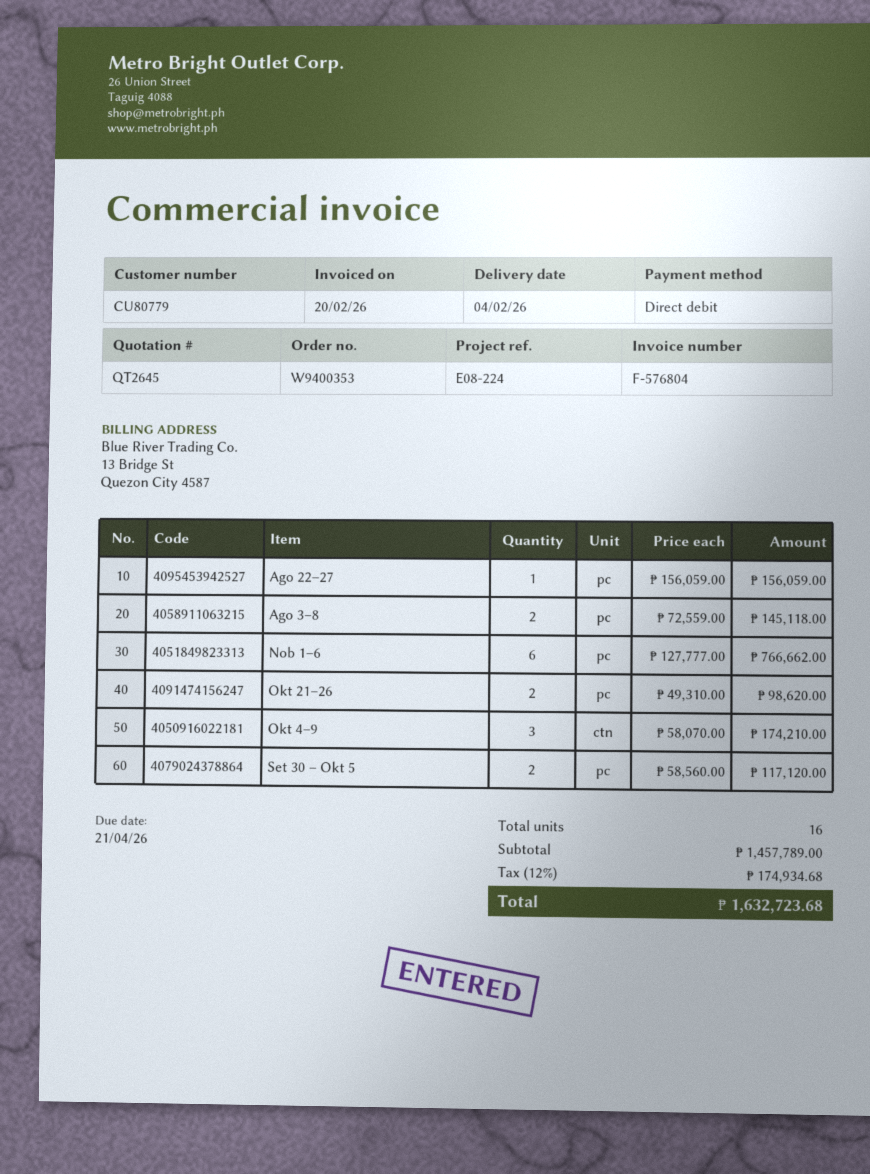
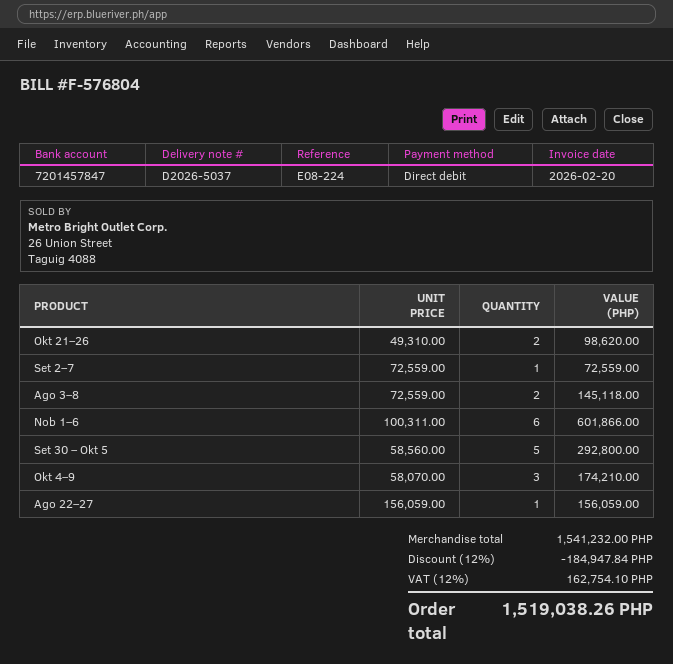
Nob 1–6: 6 x 127777.00 = 766662.00 -> 6 x 100311.00 = 601866.00
Set 30 – Okt 5: 2 x 58560.00 = 117120.00 -> 5 x 58560.00 = 292800.00
Set 2–7: none -> 1 x 72559.00 = 72559.00
subtotal: 1457789.00 -> 1541232.00
discount: none -> 12% = 184947.84
tax: 12% = 174934.68 -> 12% = 162754.10
total: 1632723.68 -> 1519038.26

